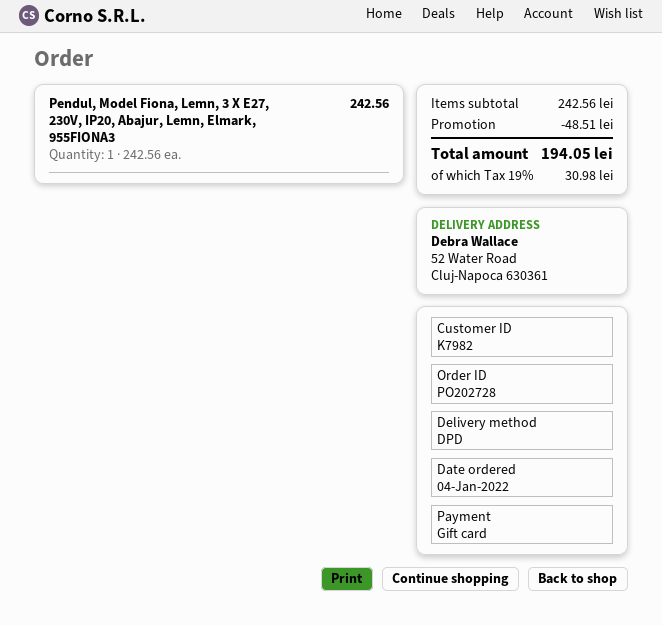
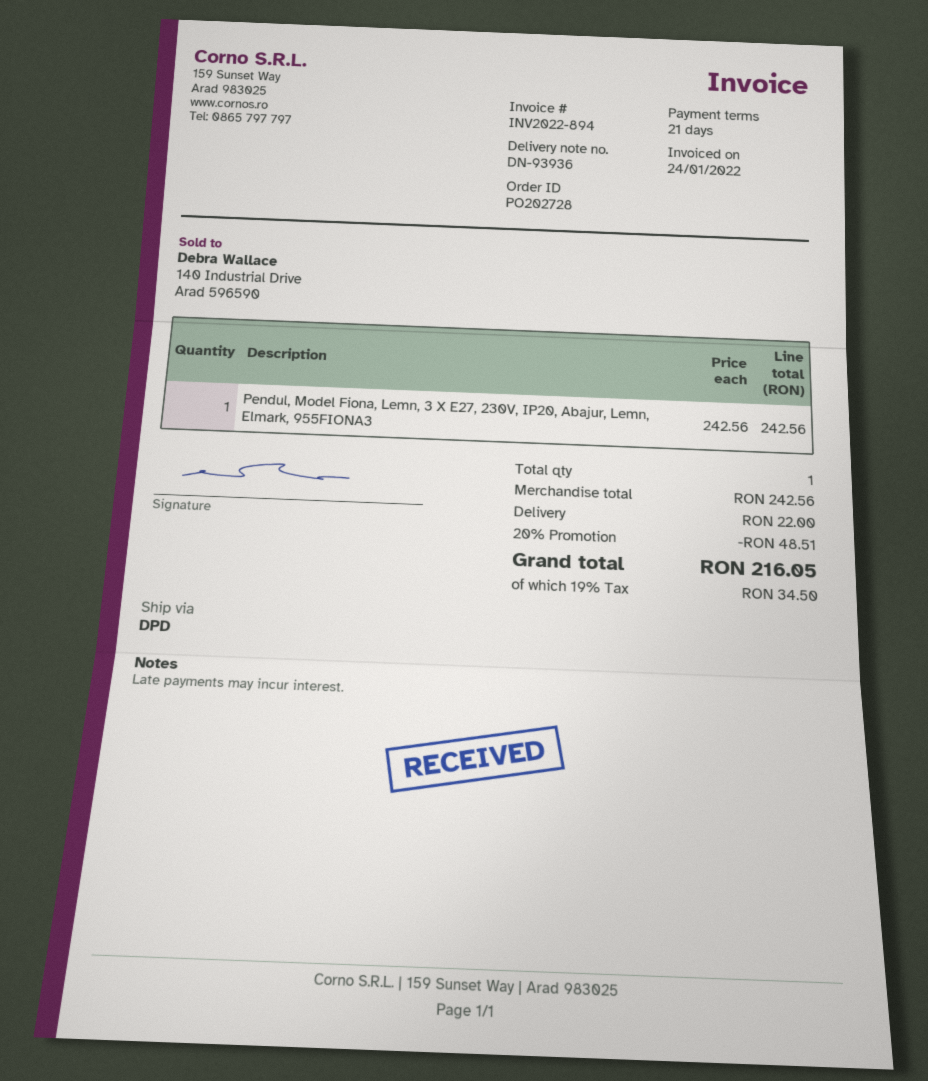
shipping: none -> 22.00
tax: 19% = 30.98 -> 19% = 34.50
total: 194.05 -> 216.05

